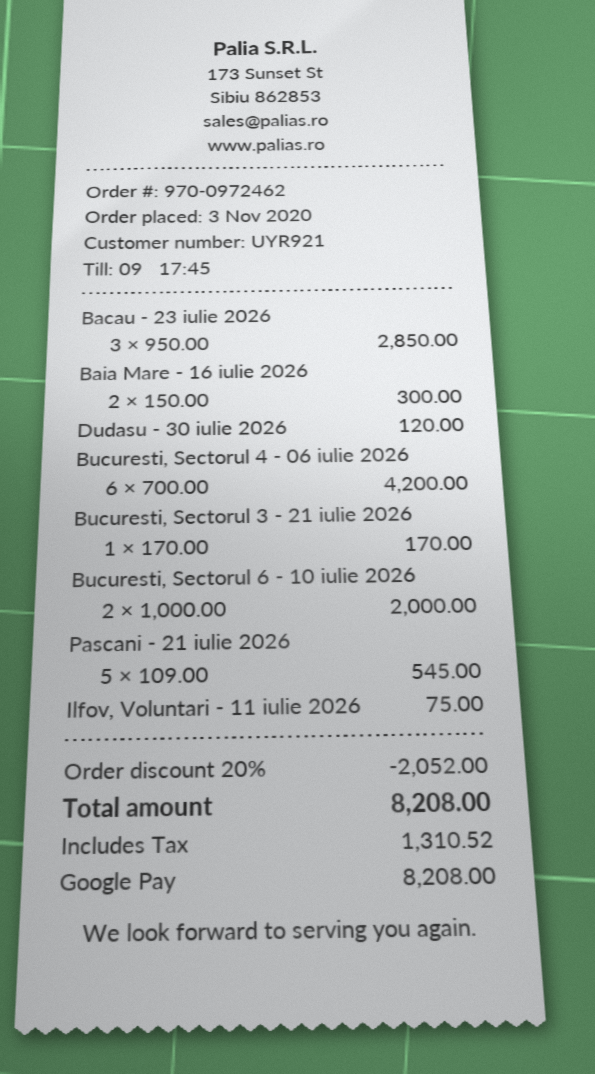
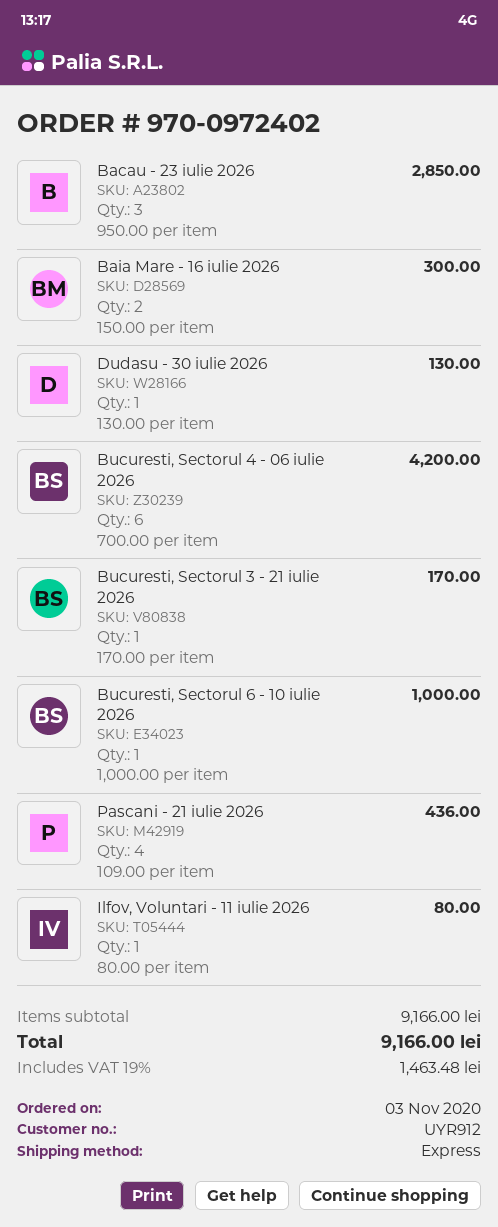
order number: 970-0972462 -> 970-0972402
customer number: UYR921 -> UYR912
Dudasu - 30 iulie 2026: 1 x 120.00 = 120.00 -> 1 x 130.00 = 130.00
Bucuresti, Sectorul 6 - 10 iulie 2026: 2 x 1000.00 = 2000.00 -> 1 x 1000.00 = 1000.00
Pascani - 21 iulie 2026: 5 x 109.00 = 545.00 -> 4 x 109.00 = 436.00
Ilfov, Voluntari - 11 iulie 2026: 1 x 75.00 = 75.00 -> 1 x 80.00 = 80.00
discount: 20% = 2052.00 -> none
tax: 1310.52 -> 1463.48
total: 8208.00 -> 9166.00

